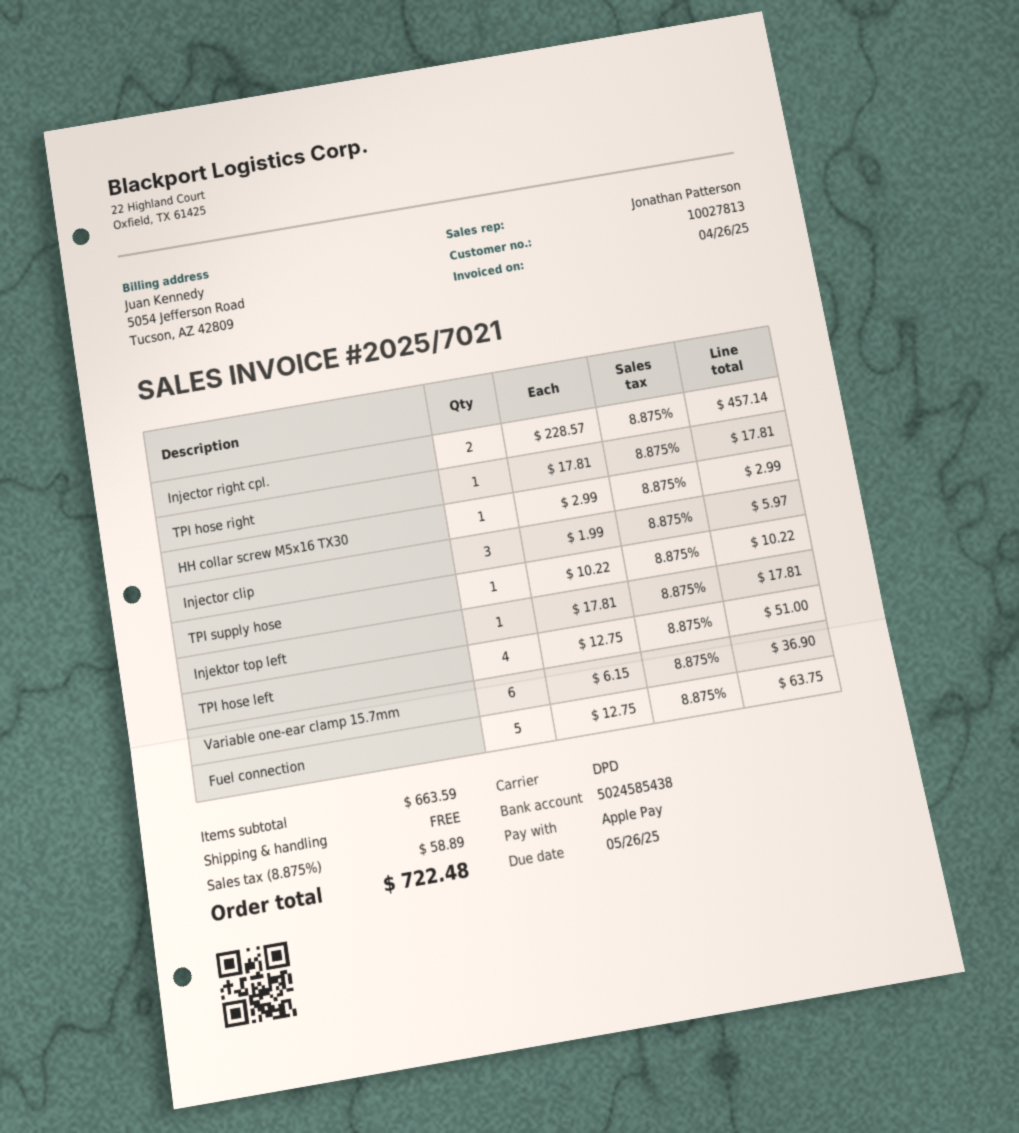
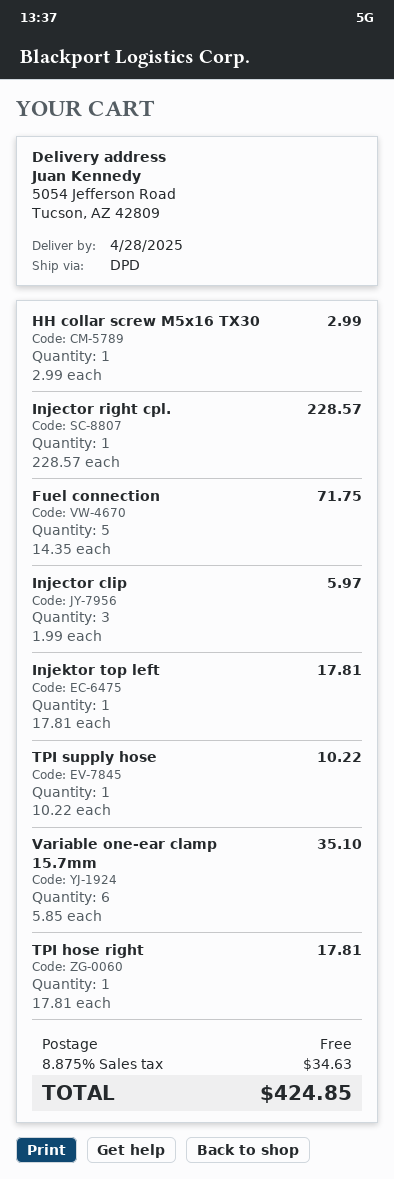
Injector right cpl.: 2 x 228.57 = 457.14 -> 1 x 228.57 = 228.57
TPI hose left: 4 x 12.75 = 51.00 -> none
Variable one-ear clamp 15.7mm: 6 x 6.15 = 36.90 -> 6 x 5.85 = 35.10
Fuel connection: 5 x 12.75 = 63.75 -> 5 x 14.35 = 71.75
tax: 8.875% = 58.89 -> 8.875% = 34.63
total: 722.48 -> 424.85

